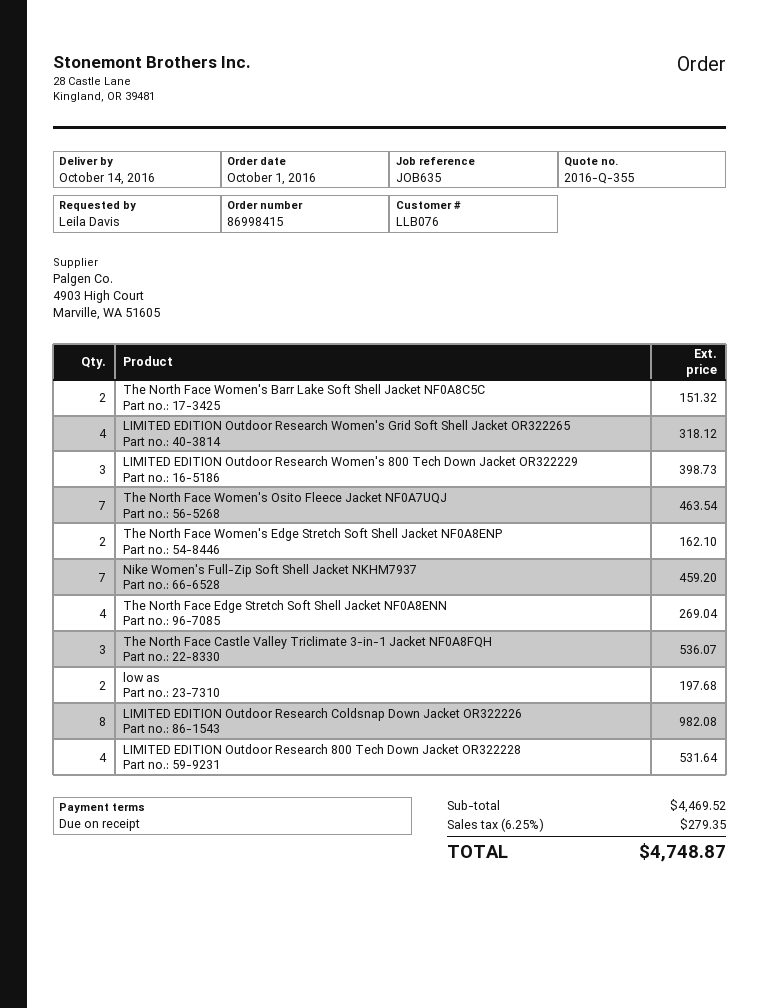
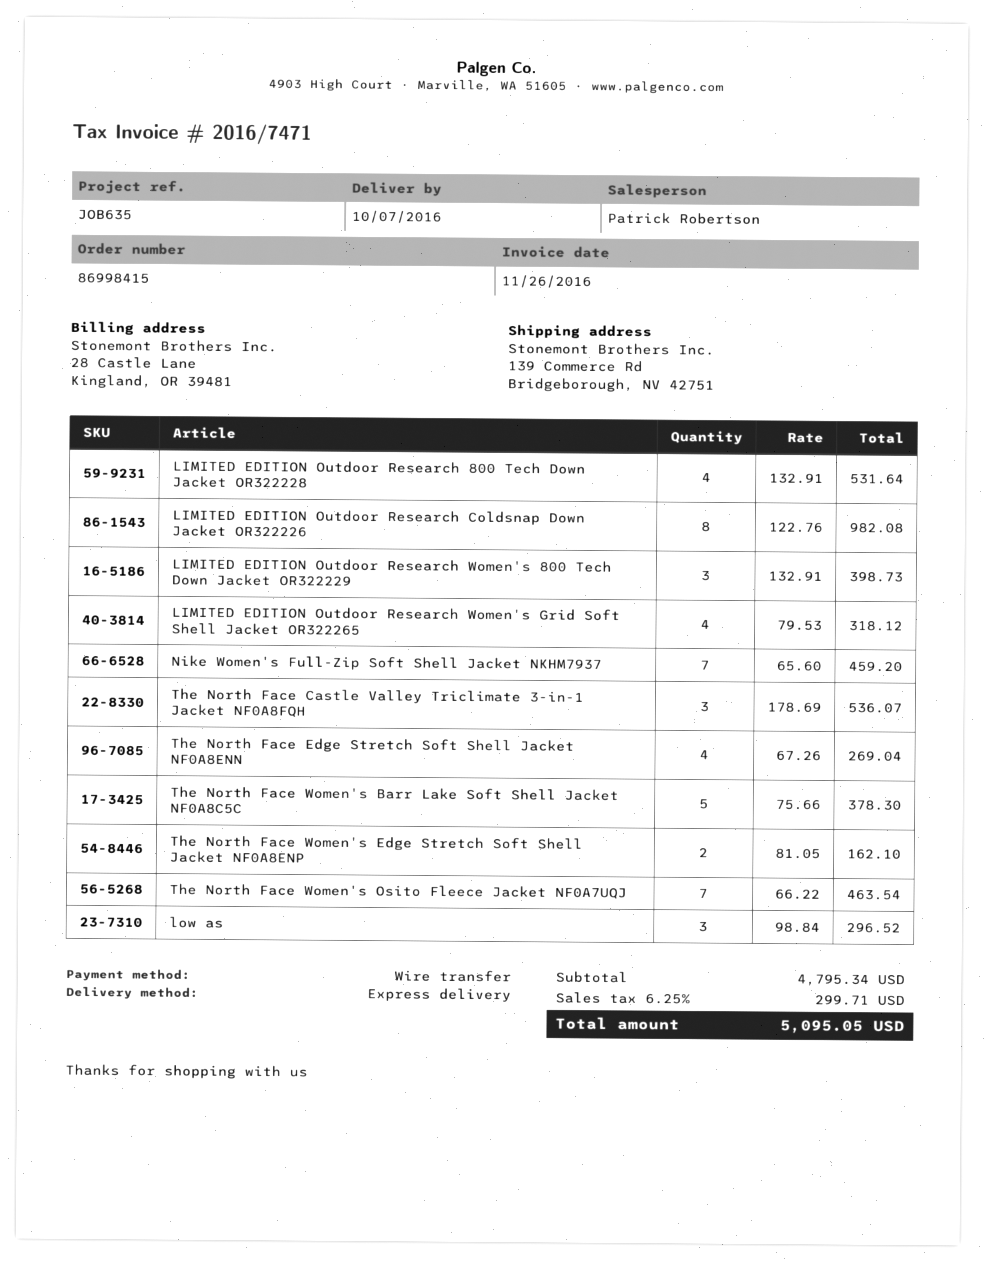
delivery date: 2016-10-14 -> 2016-10-07
The North Face Women's Barr Lake Soft Shell Jacket NF0A8C5C: 2 for 151.32 -> 5 for 378.30
low as: 2 for 197.68 -> 3 for 296.52
subtotal: 4469.52 -> 4795.34
tax: 6.25% = 279.35 -> 6.25% = 299.71
total: 4748.87 -> 5095.05

